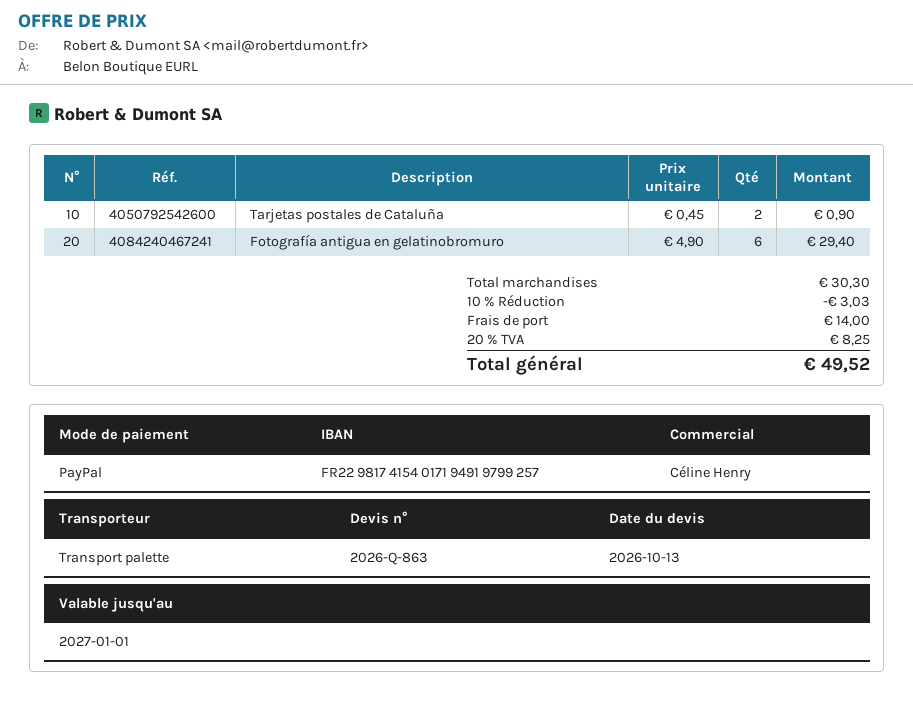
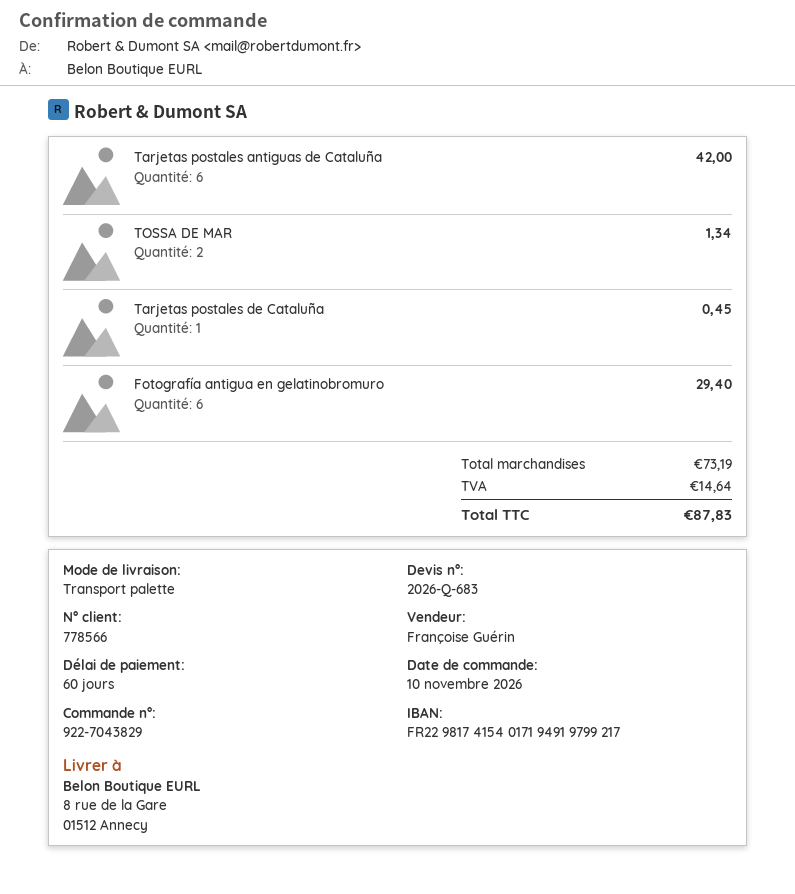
quote number: 2026-Q-863 -> 2026-Q-683
sales rep: Céline Henry -> Françoise Guérin
bank account: FR2298174154017194919799257 -> FR2298174154017194919799217
Tarjetas postales de Cataluña: 2 for 0.90 -> 1 for 0.45
Tarjetas postales antiguas de Cataluña: none -> 6 for 42.00
TOSSA DE MAR: none -> 2 for 1.34
subtotal: 30.30 -> 73.19
discount: 10% = 3.03 -> none
shipping: 14.00 -> none
tax: 8.25 -> 14.64
total: 49.52 -> 87.83

